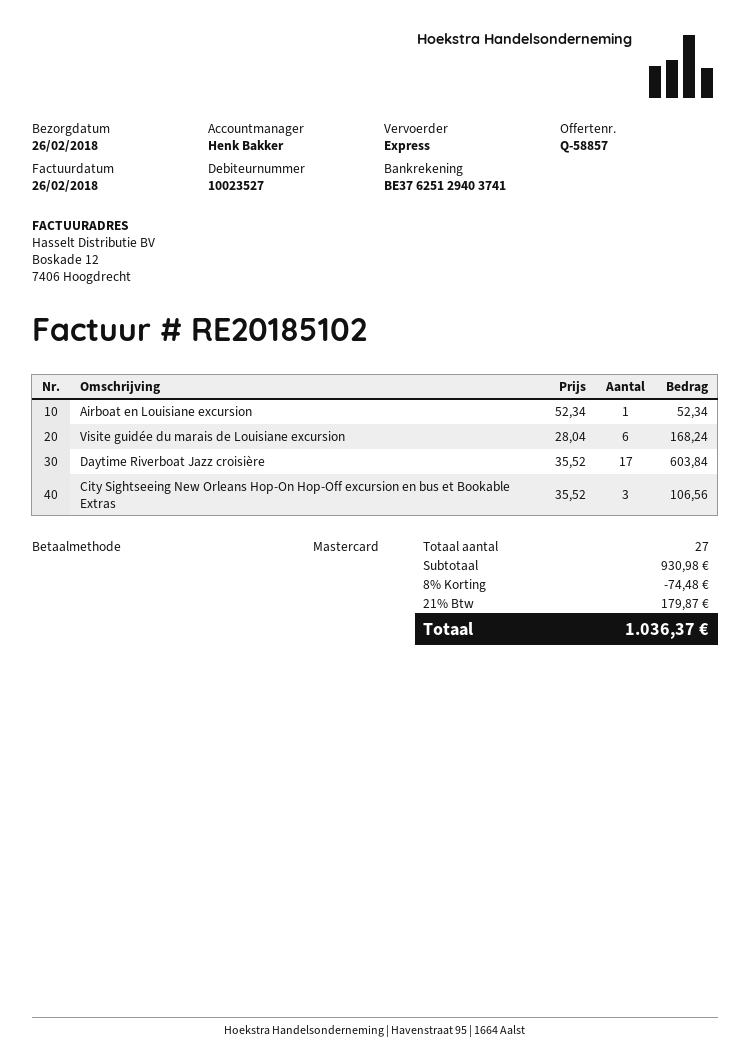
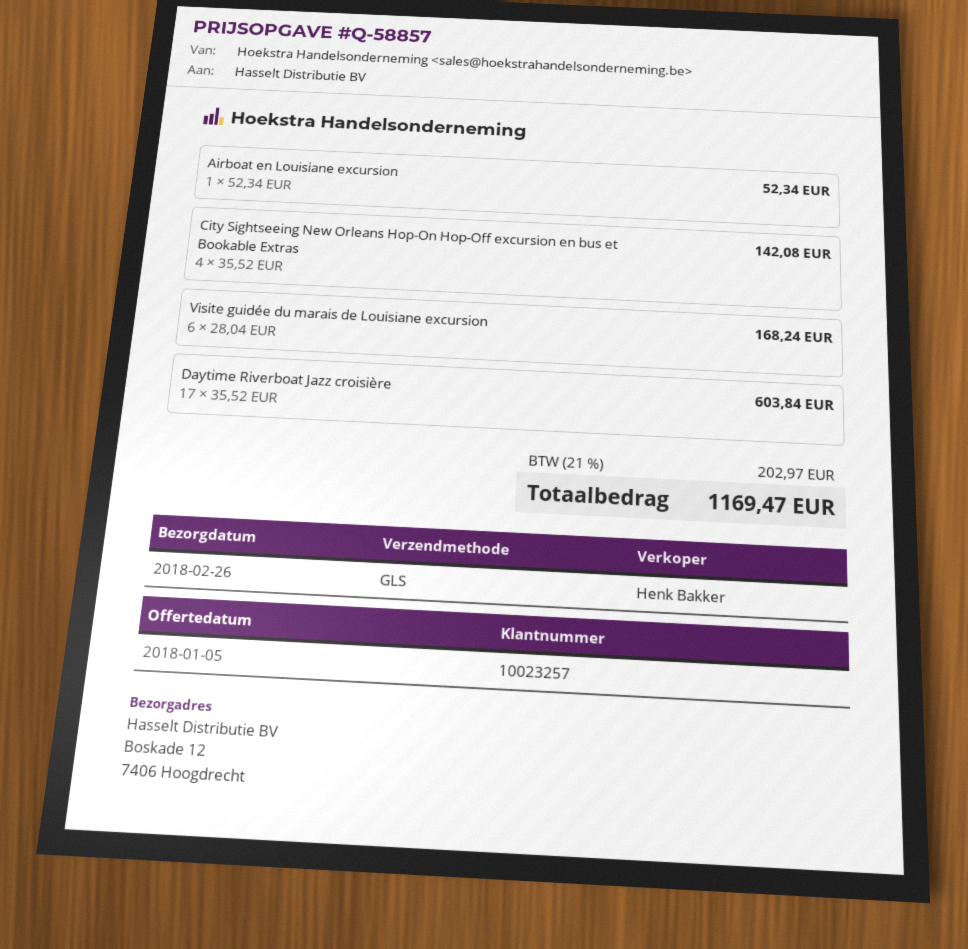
customer number: 10023527 -> 10023257
shipping method: express -> GLS
City Sightseeing New Orleans Hop-On Hop-Off excursion en bus et Bookable Extras: 3 x 35.52 = 106.56 -> 4 x 35.52 = 142.08
discount: 8% = 74.48 -> none
tax: 21% = 179.87 -> 21% = 202.97
total: 1036.37 -> 1169.47

